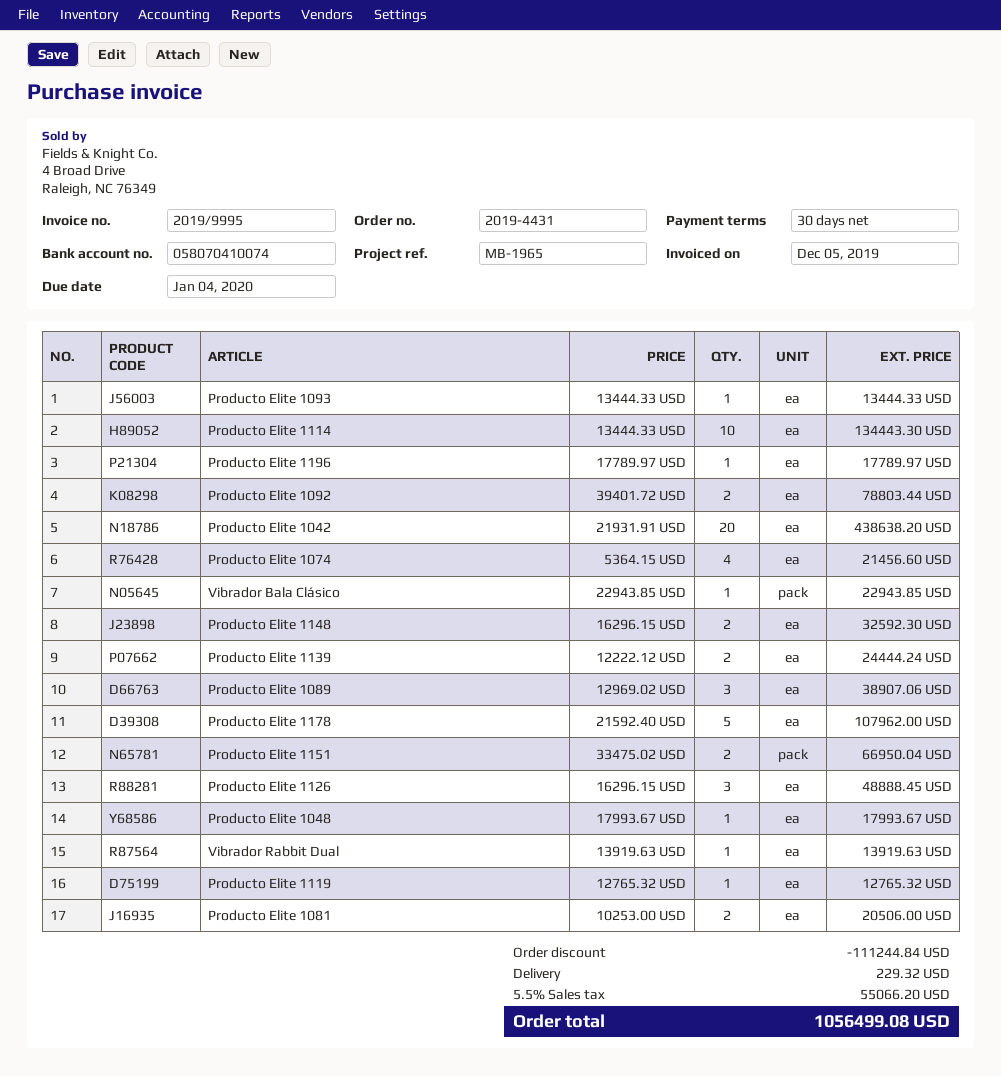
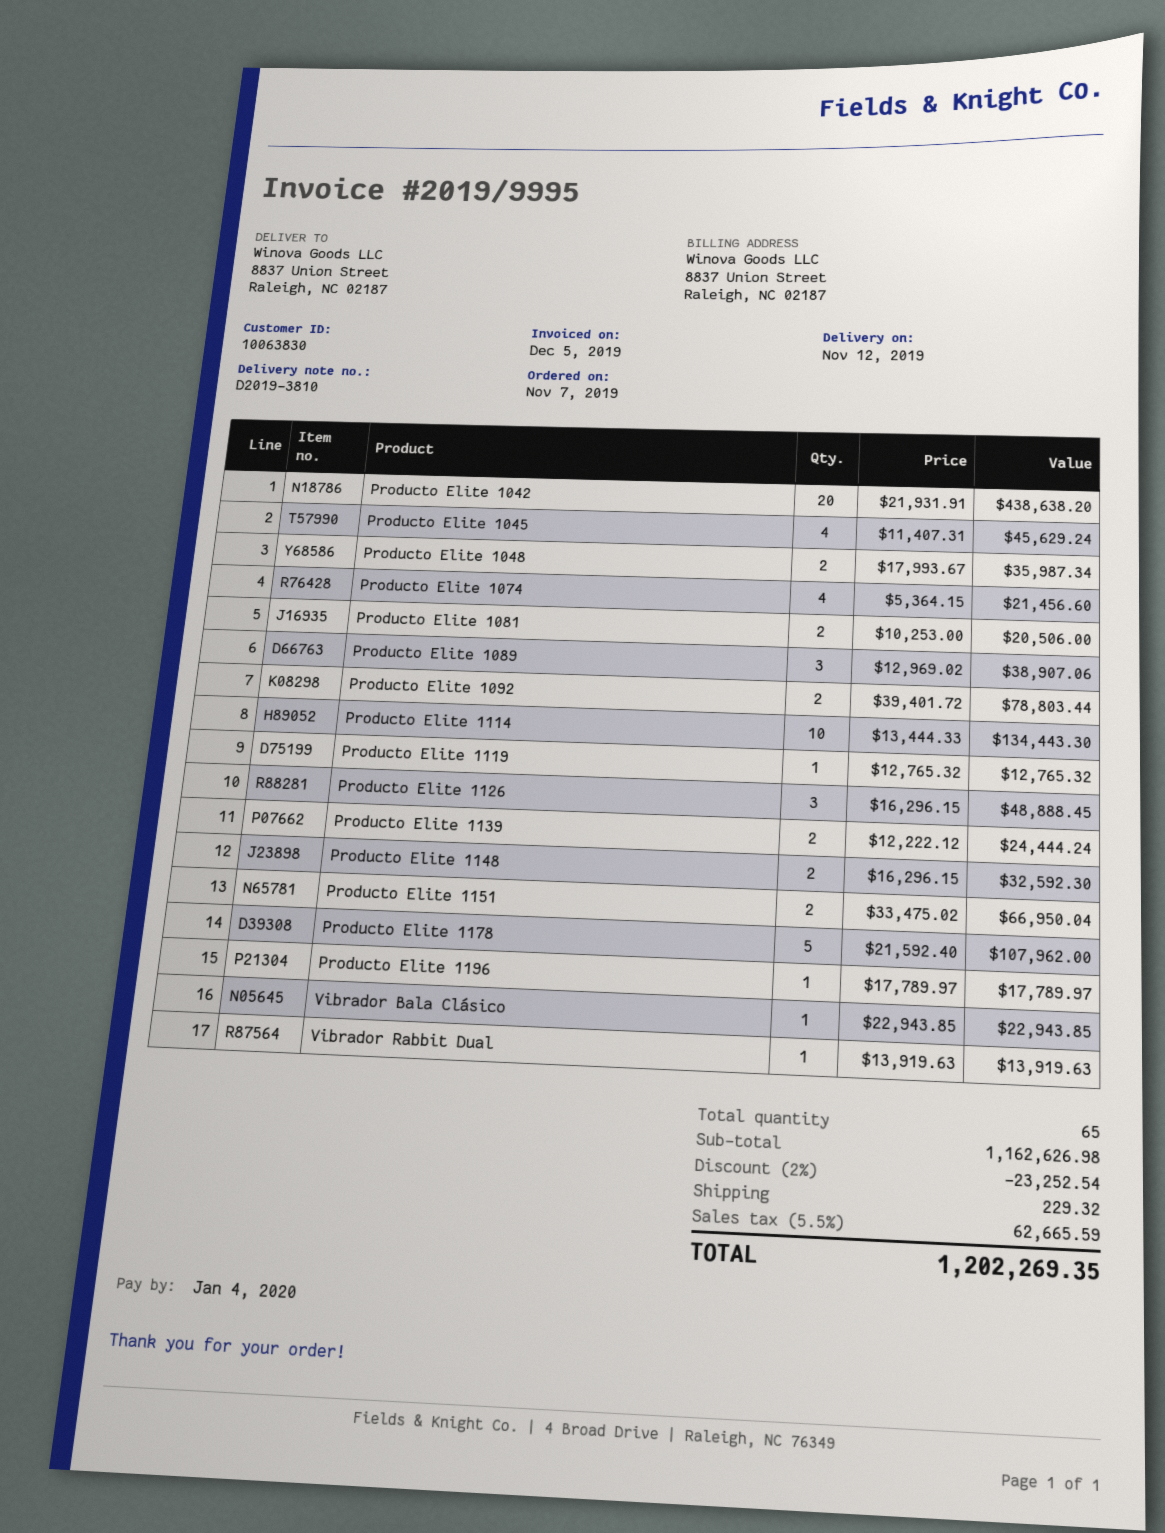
Producto Elite 1093: 1 x 13444.33 = 13444.33 -> none
Producto Elite 1048: 1 x 17993.67 = 17993.67 -> 2 x 17993.67 = 35987.34
Producto Elite 1045: none -> 4 x 11407.31 = 45629.24
discount: 111244.84 -> 23252.54
tax: 5.5% = 55066.20 -> 5.5% = 62665.59
total: 1056499.08 -> 1202269.35

